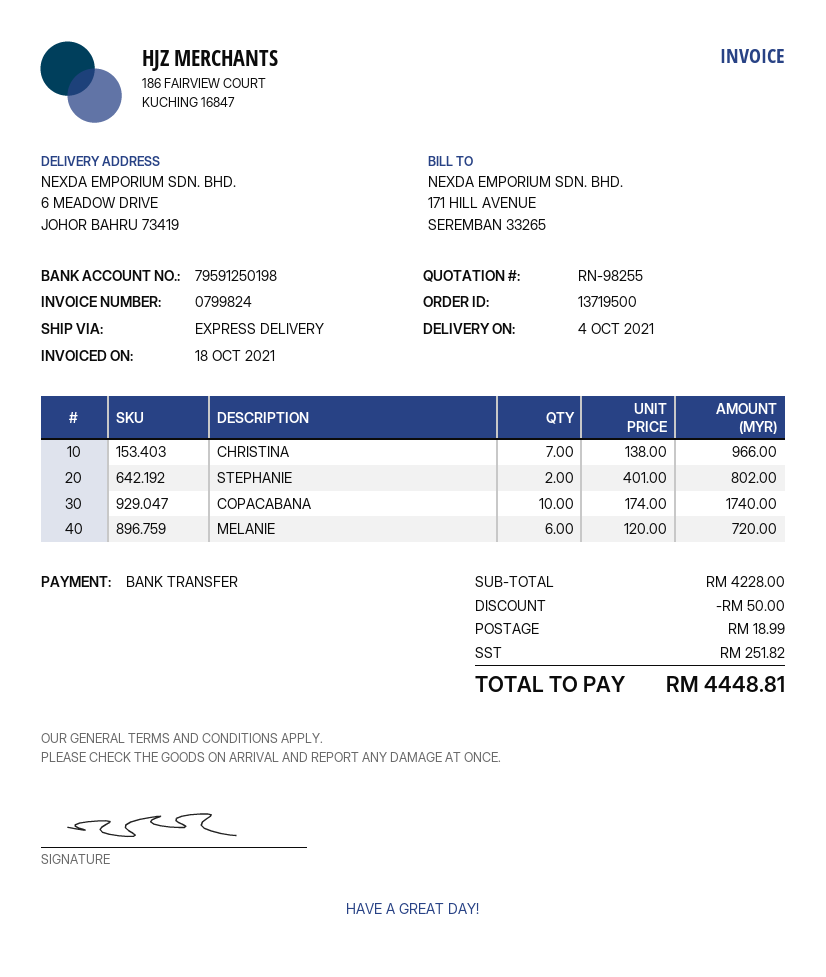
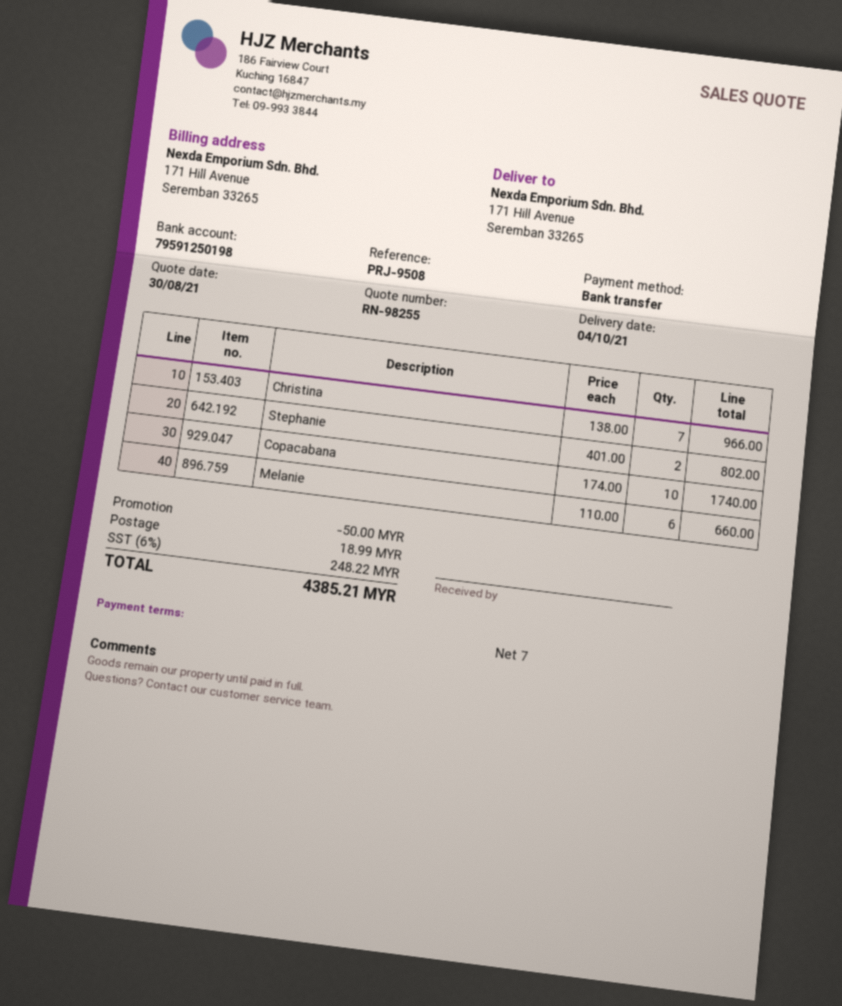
ship to: 6 MEADOW DRIVE, JOHOR BAHRU 73419 -> 171 Hill Avenue, Seremban 33265
MELANIE: 6 x 120.00 = 720.00 -> 6 x 110.00 = 660.00
tax: 251.82 -> 248.22
total: 4448.81 -> 4385.21

